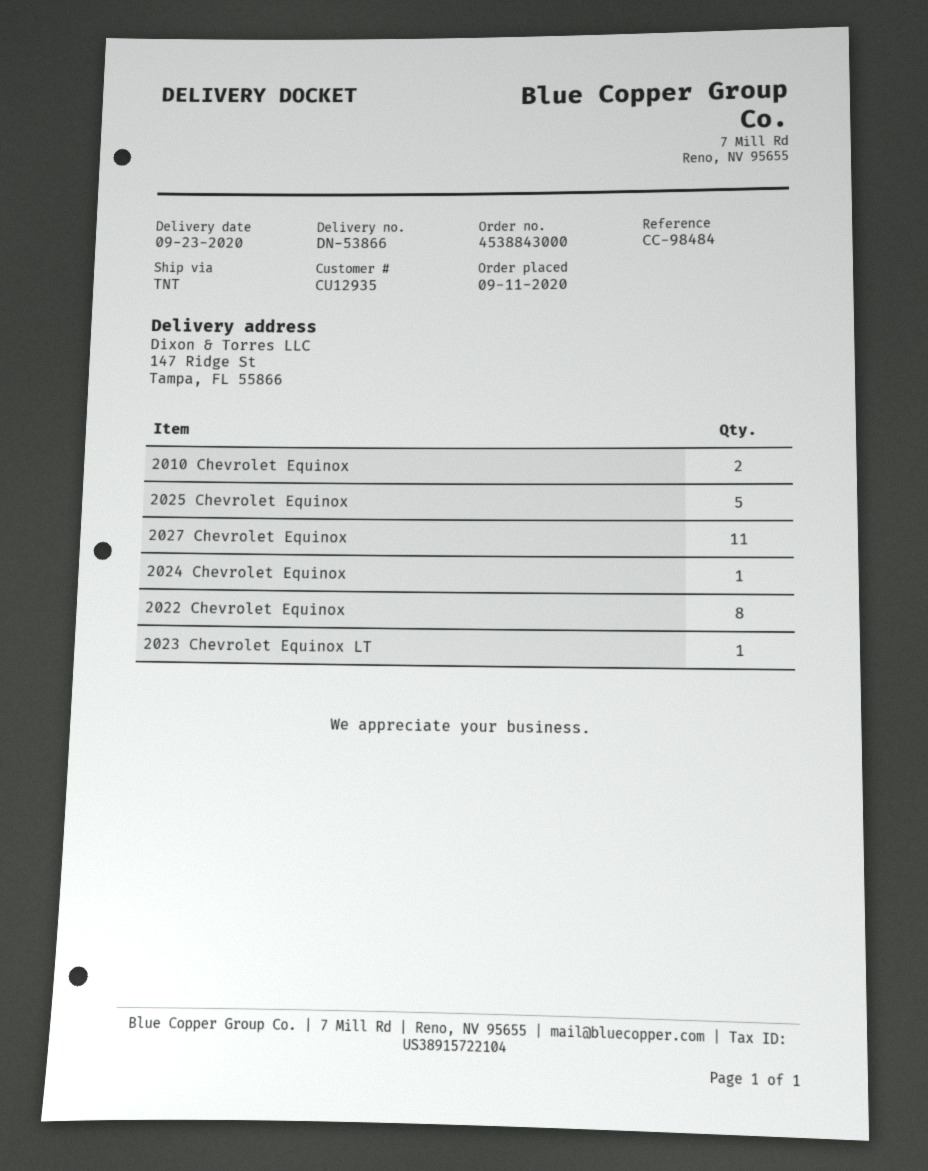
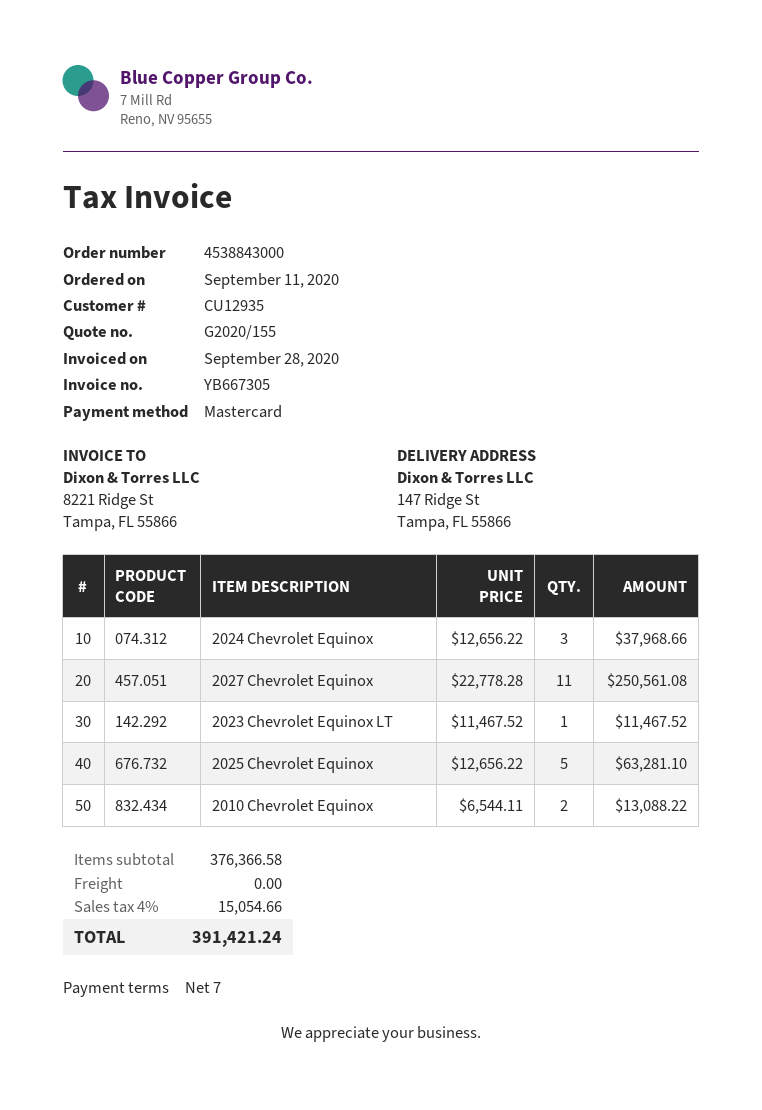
2024 Chevrolet Equinox: 1 -> 3
2022 Chevrolet Equinox: 8 -> none

